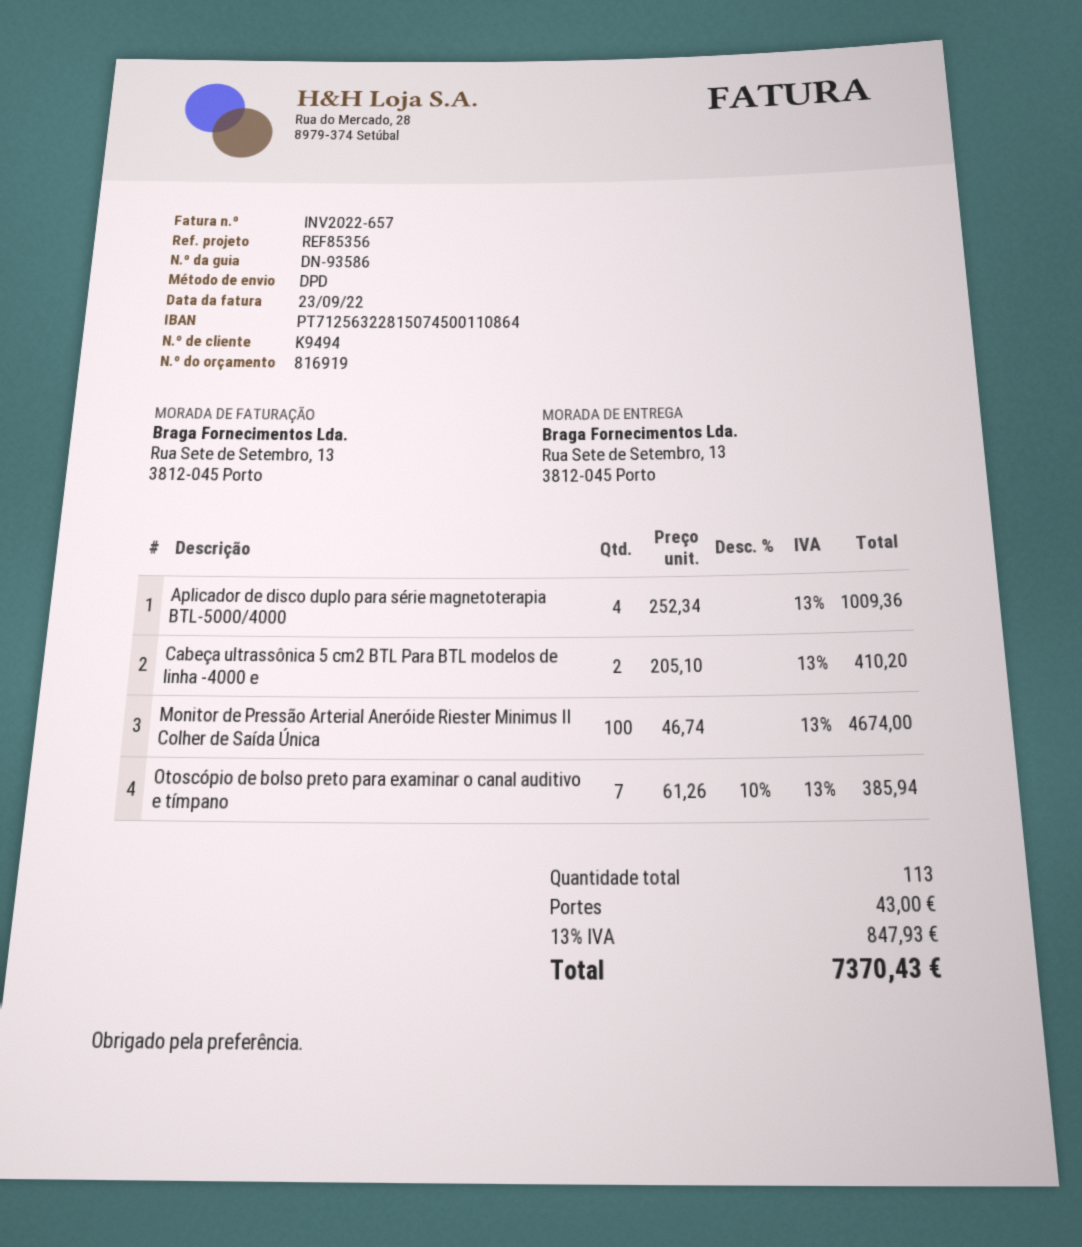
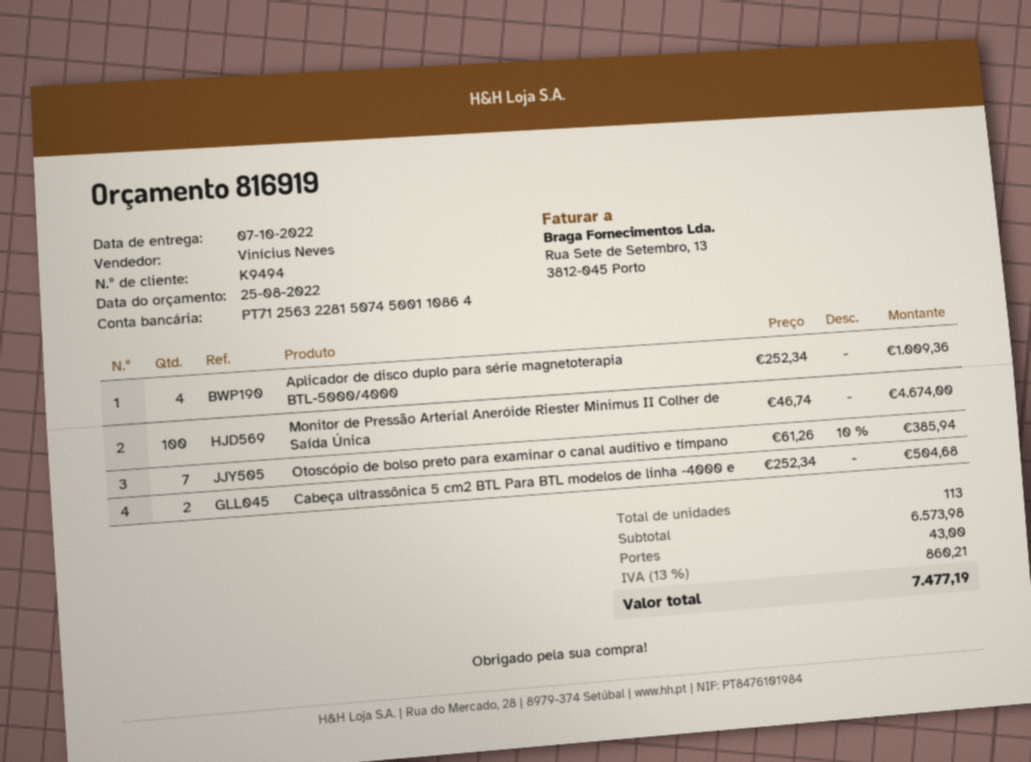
Cabeça ultrassônica 5 cm2 BTL Para BTL modelos de linha -4000 e: 2 x 205.10 = 410.20 -> 2 x 252.34 = 504.68
tax: 13% = 847.93 -> 13% = 860.21
total: 7370.43 -> 7477.19

